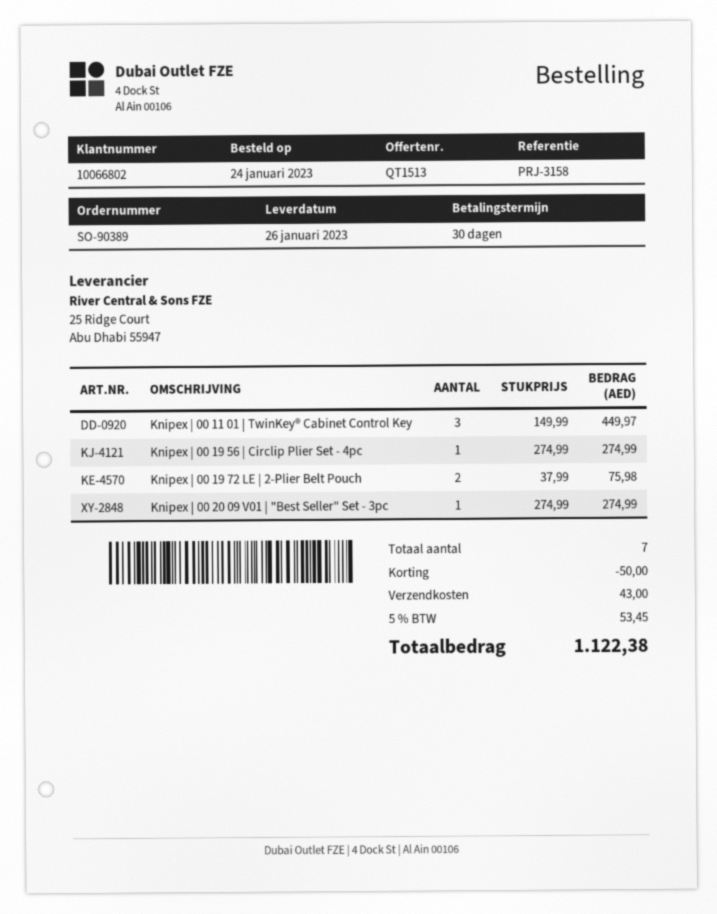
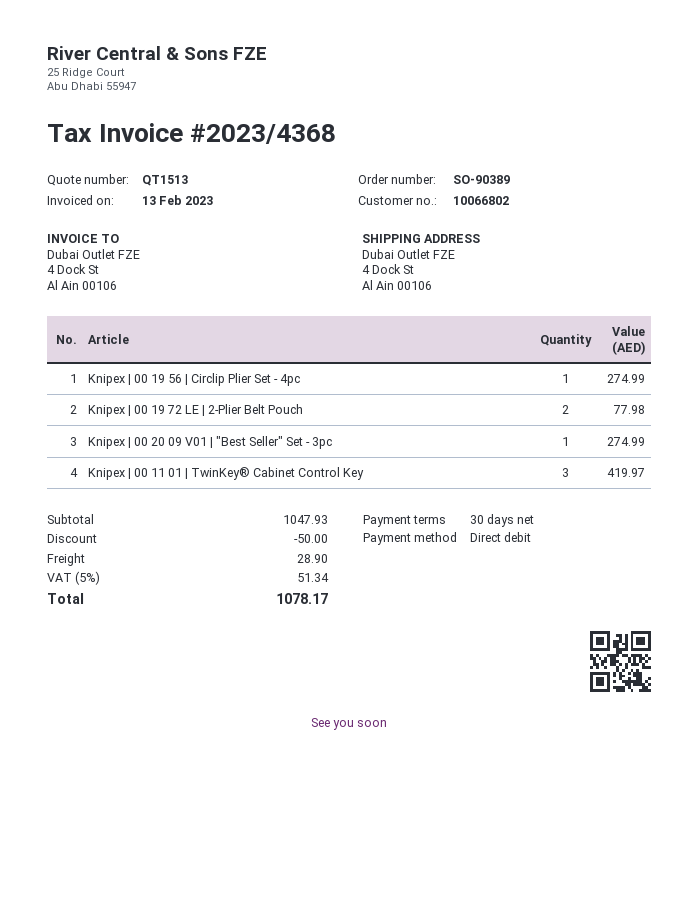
Knipex | 00 11 01 | TwinKey® Cabinet Control Key: 3 for 449.97 -> 3 for 419.97
Knipex | 00 19 72 LE | 2-Plier Belt Pouch: 2 for 75.98 -> 2 for 77.98
shipping: 43.00 -> 28.90
tax: 5% = 53.45 -> 5% = 51.34
total: 1122.38 -> 1078.17

